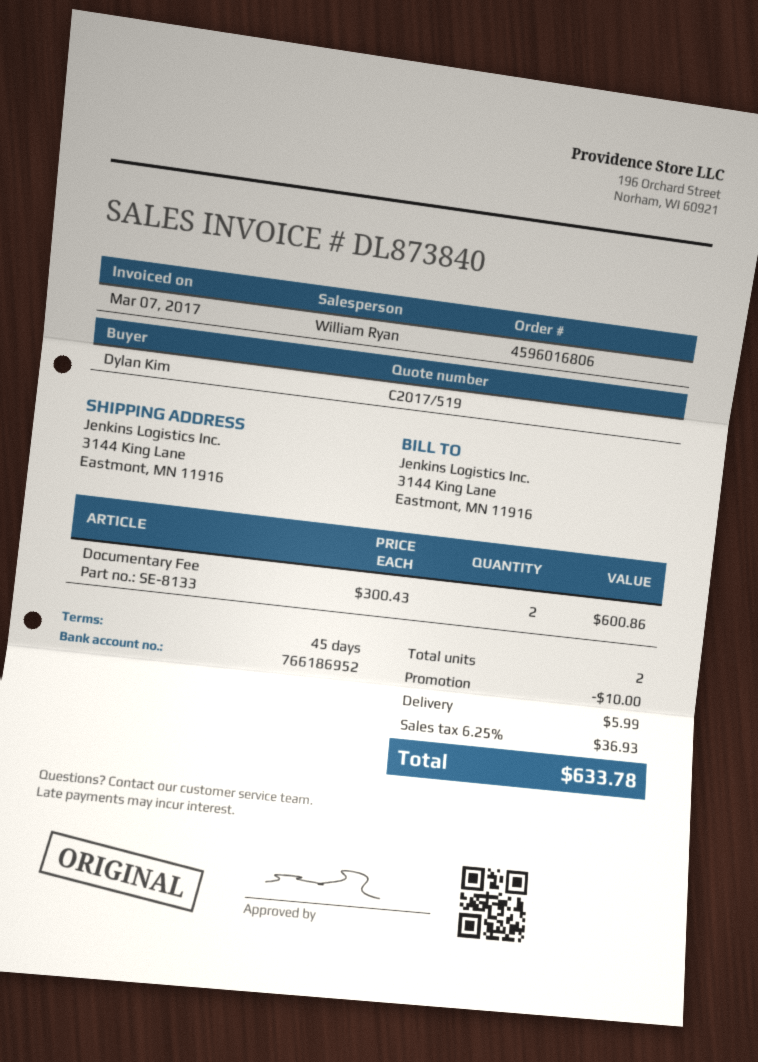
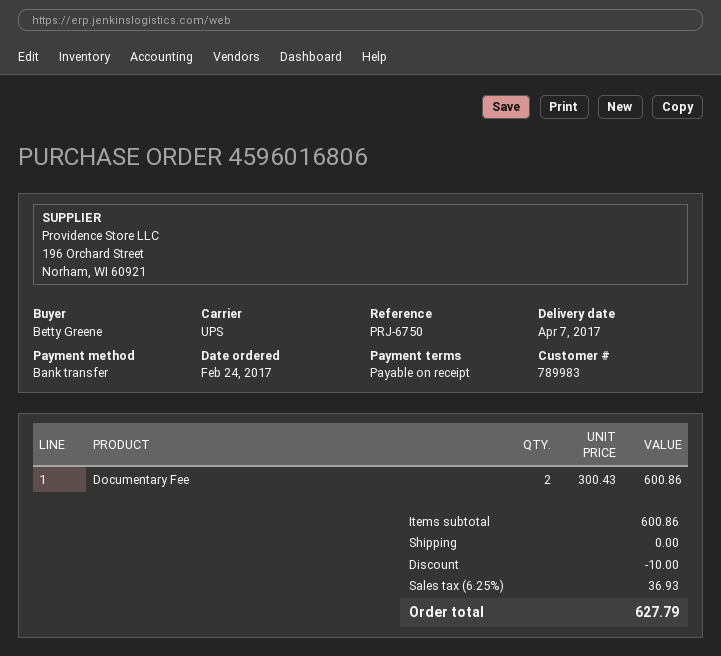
payment terms: 45 days -> on receipt
ordered by: Dylan Kim -> Betty Greene
shipping: 5.99 -> 0.00
total: 633.78 -> 627.79

